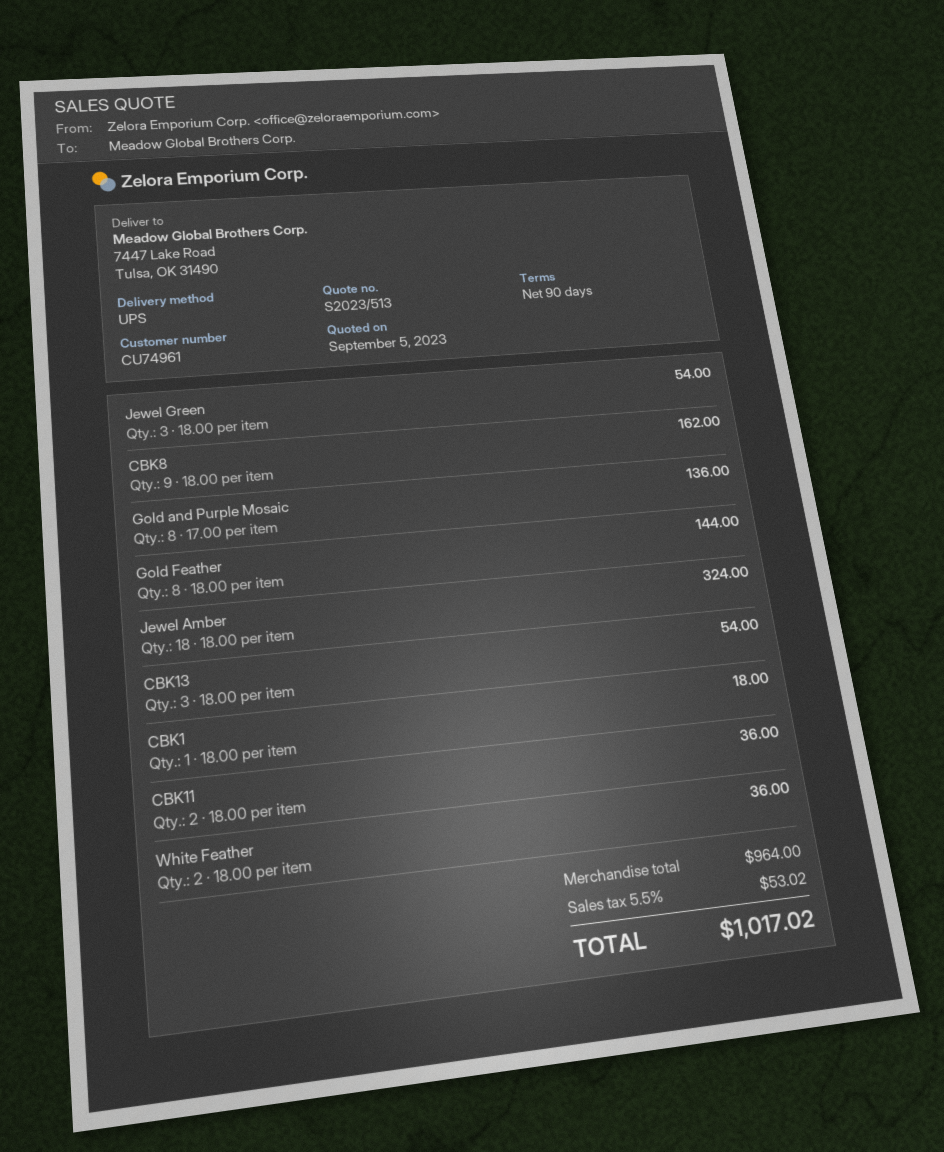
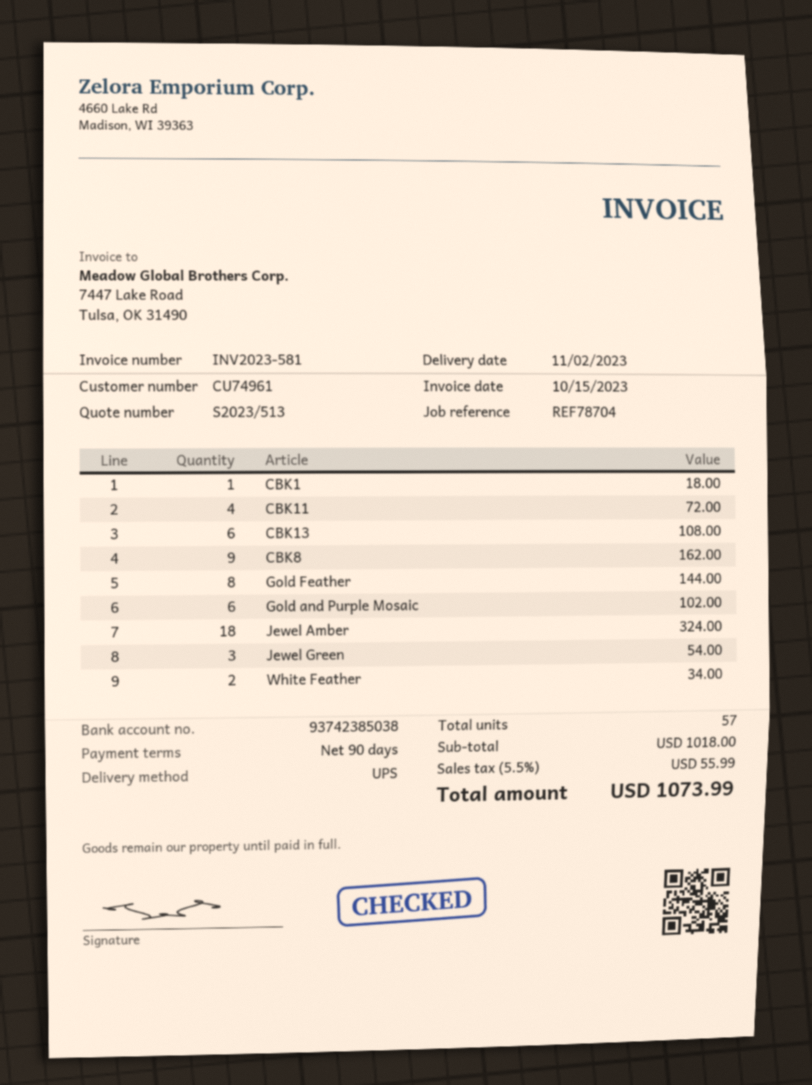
Gold and Purple Mosaic: 8 for 136.00 -> 6 for 102.00
CBK13: 3 for 54.00 -> 6 for 108.00
CBK11: 2 for 36.00 -> 4 for 72.00
White Feather: 2 for 36.00 -> 2 for 34.00
subtotal: 964.00 -> 1018.00
tax: 5.5% = 53.02 -> 5.5% = 55.99
total: 1017.02 -> 1073.99

